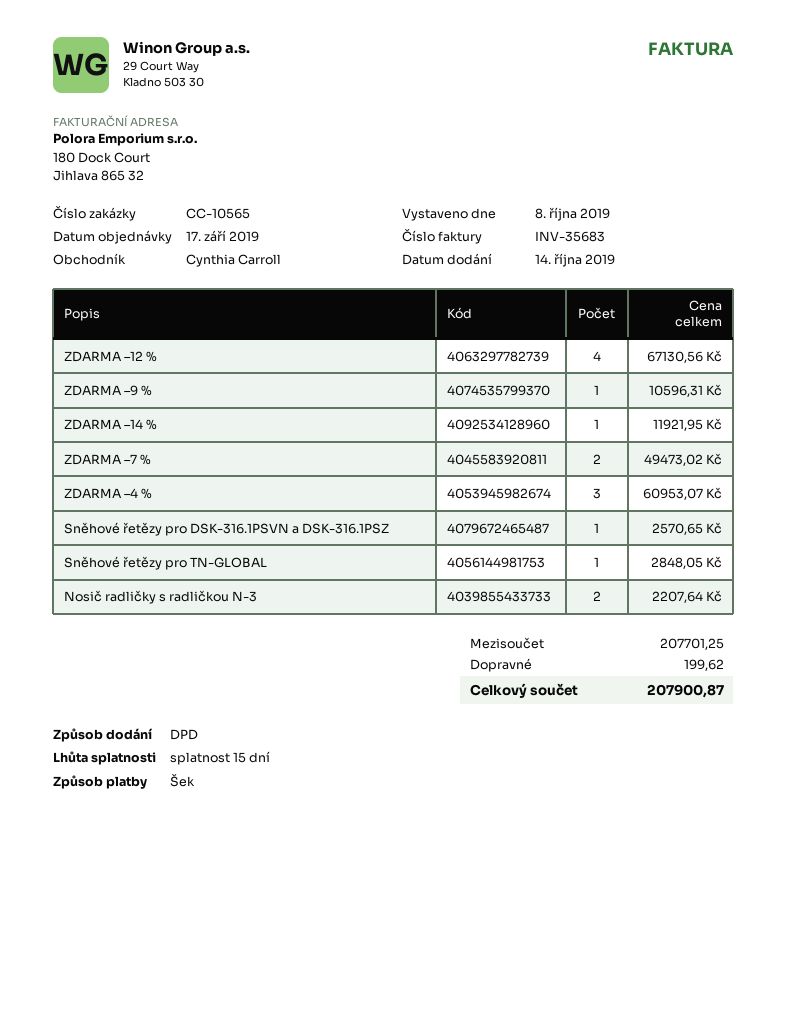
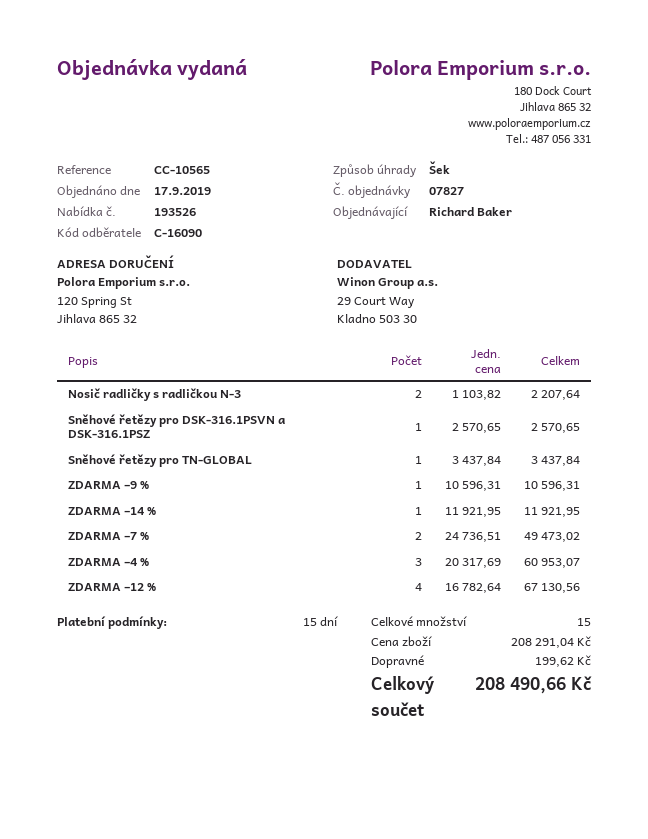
Sněhové řetězy pro TN-GLOBAL: 1 for 2848.05 -> 1 for 3437.84
subtotal: 207701.25 -> 208291.04
total: 207900.87 -> 208490.66

